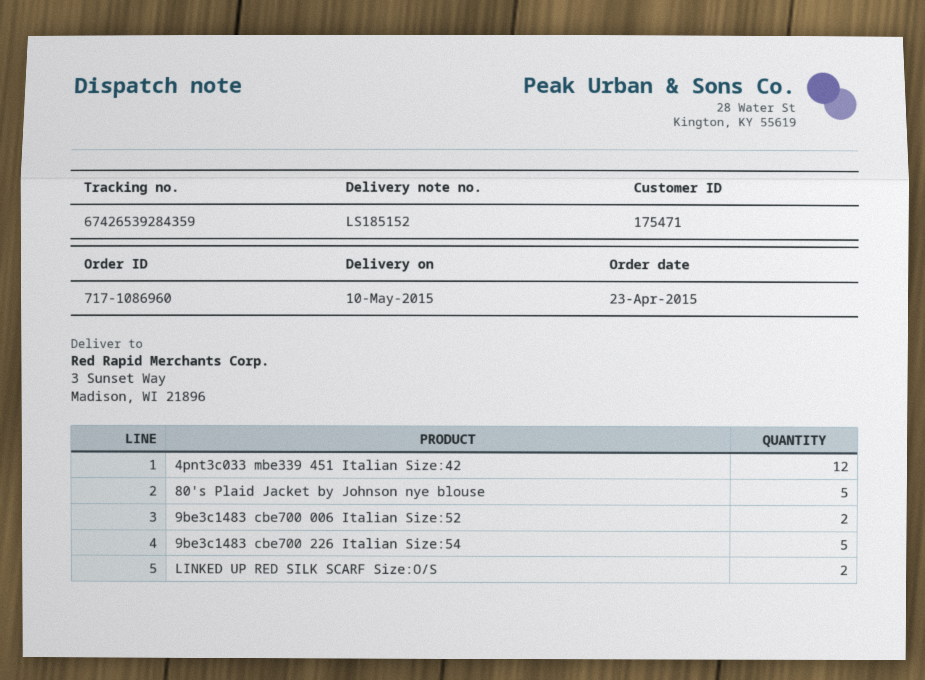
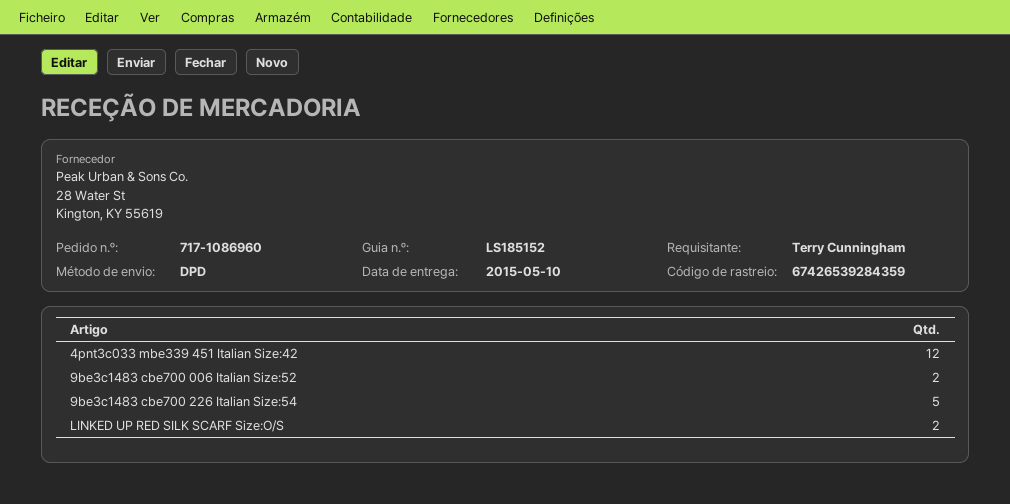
80's Plaid Jacket by Johnson nye blouse: 5 -> none

